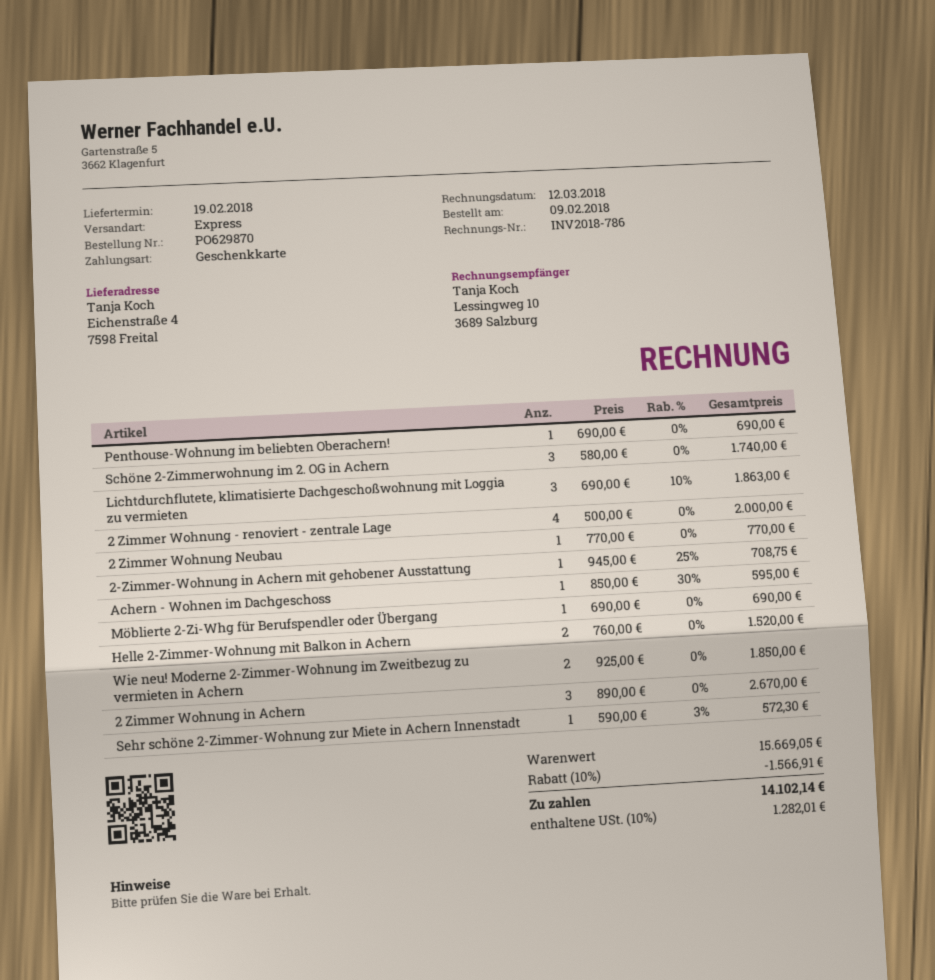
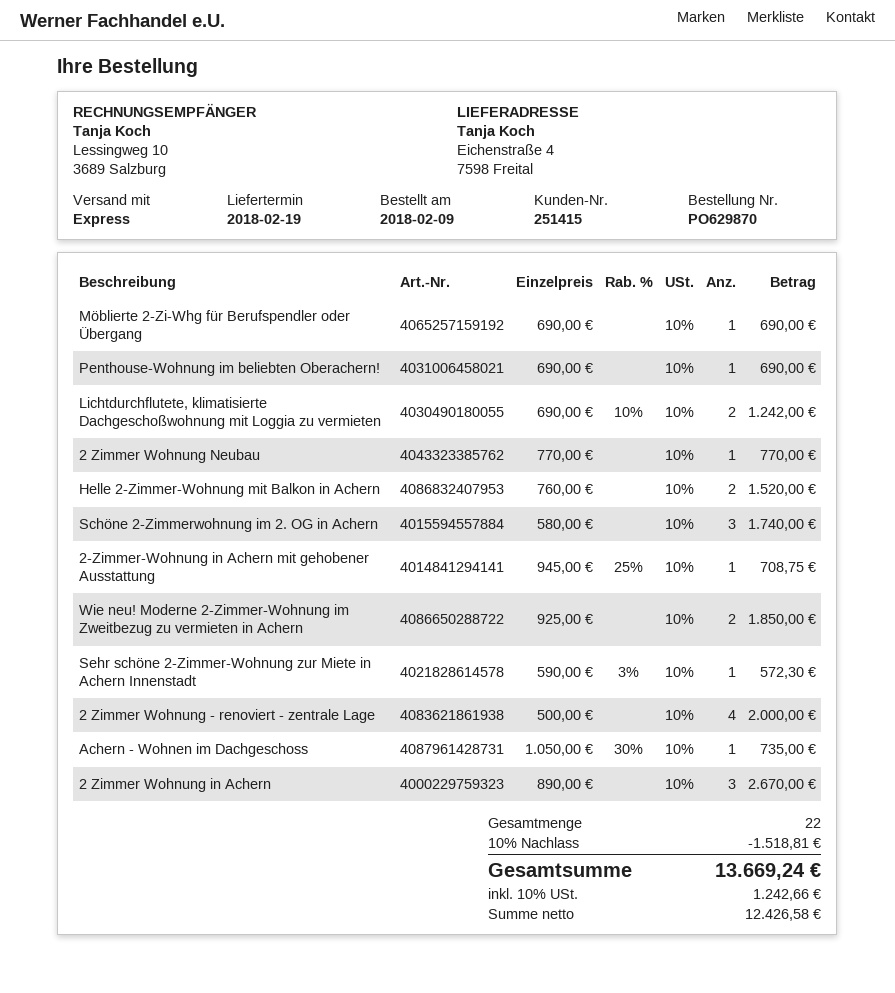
Lichtdurchflutete, klimatisierte Dachgeschoßwohnung mit Loggia zu vermieten: 3 x 690.00 - 10% = 1863.00 -> 2 x 690.00 - 10% = 1242.00
Achern - Wohnen im Dachgeschoss: 1 x 850.00 - 30% = 595.00 -> 1 x 1050.00 - 30% = 735.00
discount: 10% = 1566.91 -> 10% = 1518.81
tax: 10% = 1282.01 -> 10% = 1242.66
total: 14102.14 -> 13669.24

